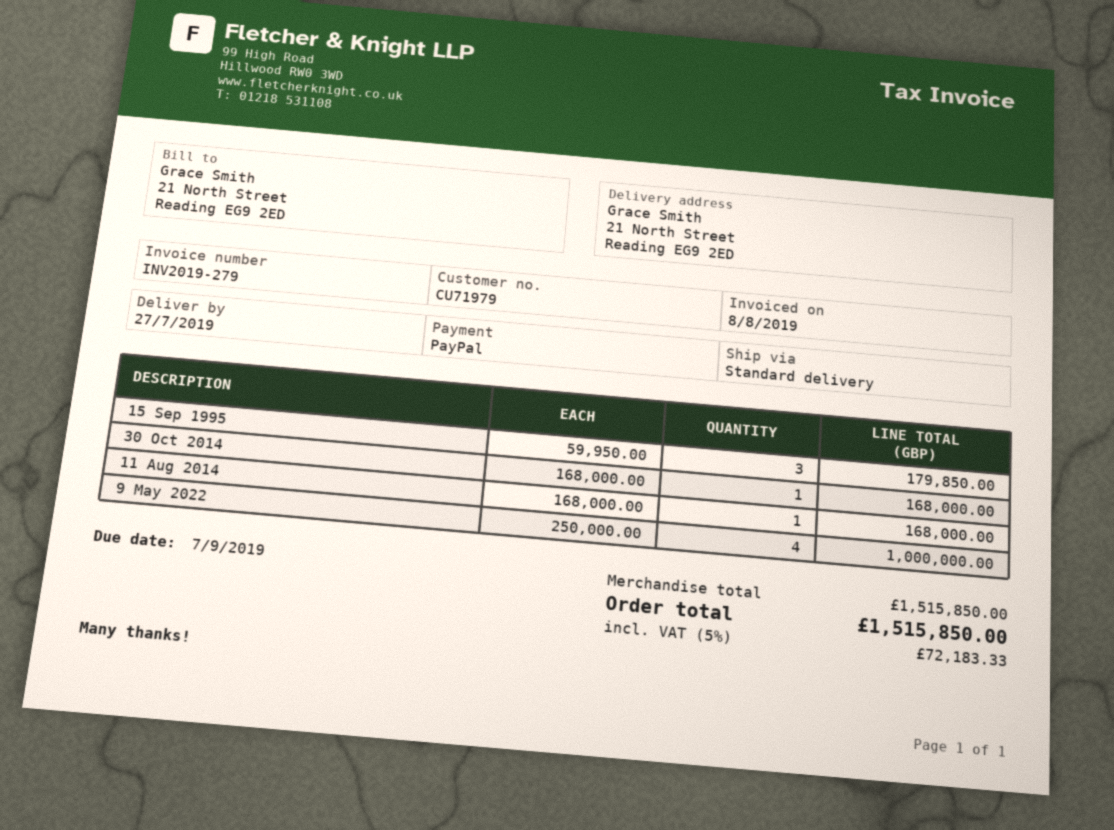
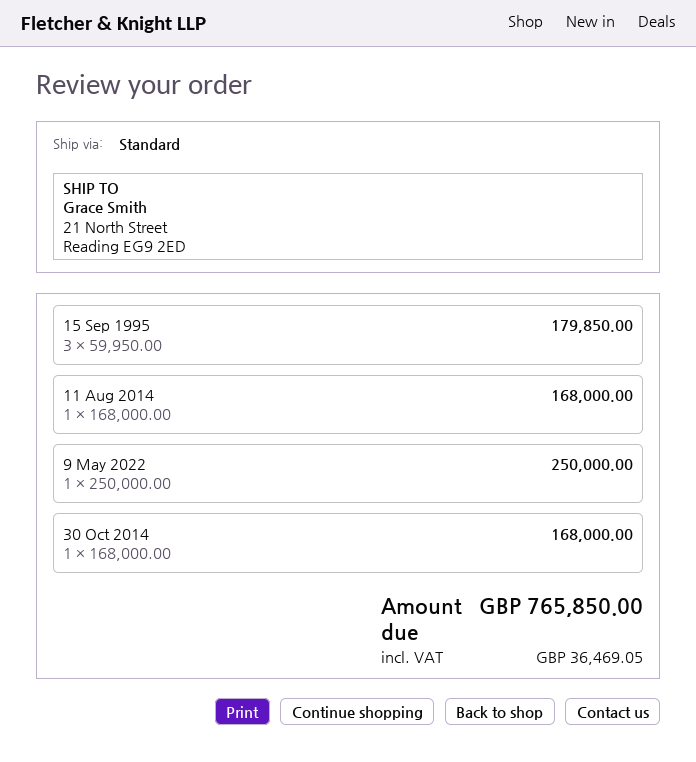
9 May 2022: 4 x 250000.00 = 1000000.00 -> 1 x 250000.00 = 250000.00
tax: 72183.33 -> 36469.05
total: 1515850.00 -> 765850.00

